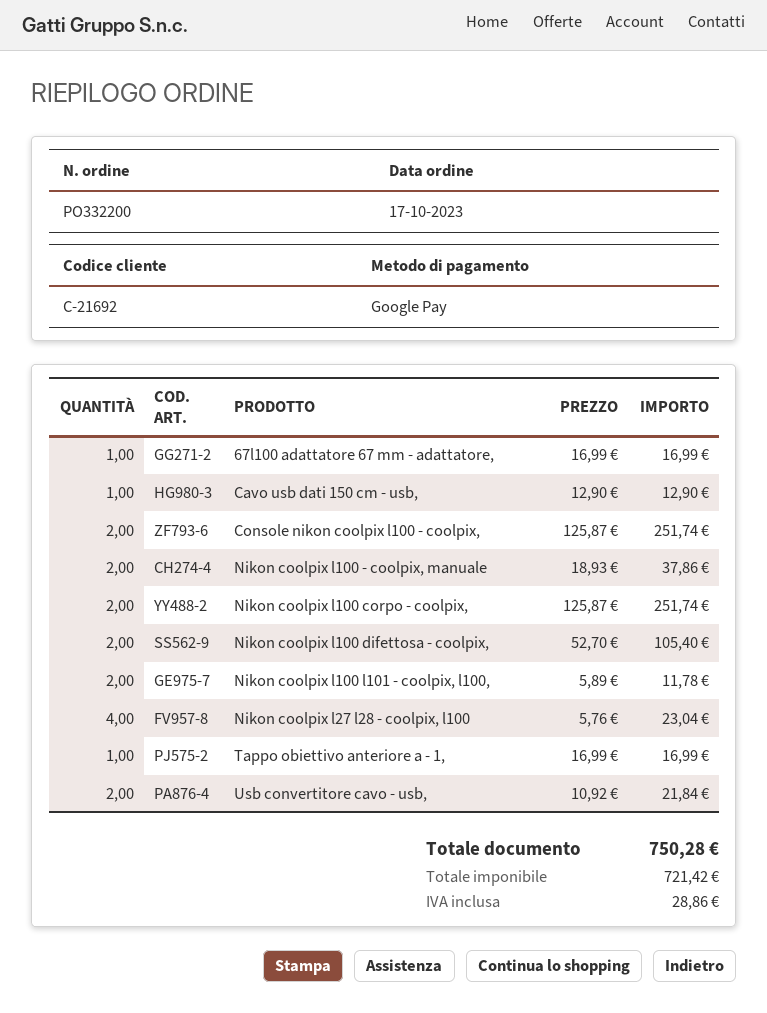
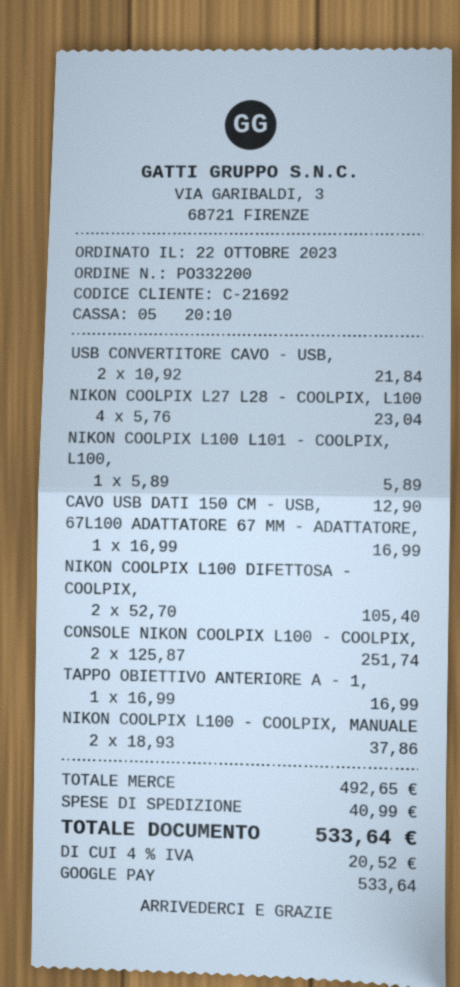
order date: 2023-10-17 -> 2023-10-22
Nikon coolpix l100 corpo - coolpix,: 2 x 125.87 = 251.74 -> none
Nikon coolpix l100 l101 - coolpix, l100,: 2 x 5.89 = 11.78 -> 1 x 5.89 = 5.89
shipping: none -> 40.99
tax: 28.86 -> 20.52
total: 750.28 -> 533.64

